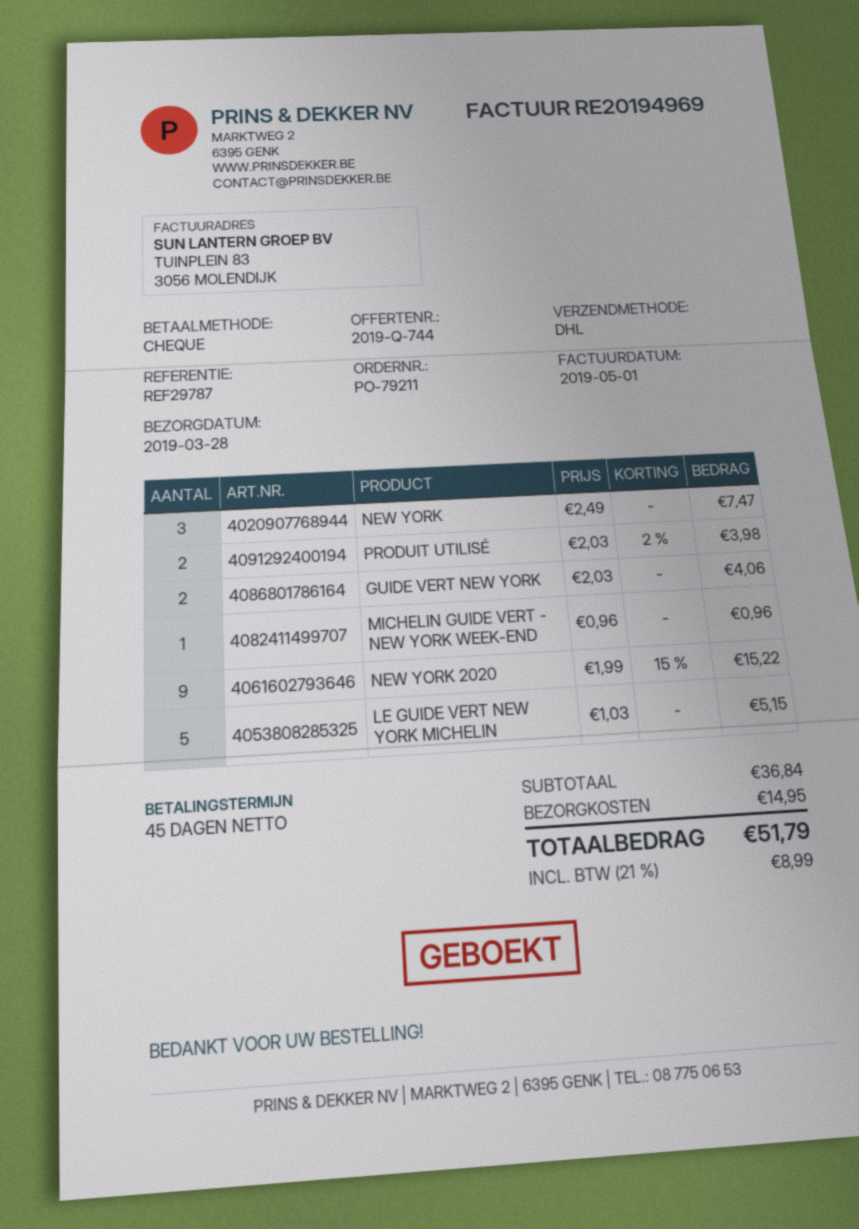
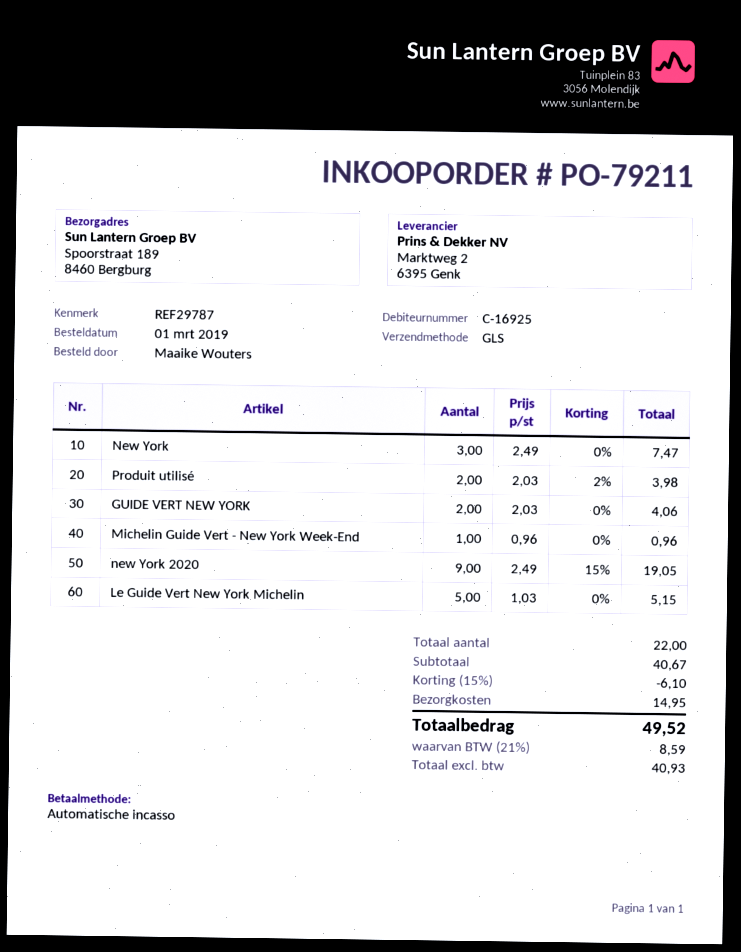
payment method: cheque -> direct debit
shipping method: DHL -> GLS
NEW YORK 2020: 9 x 1.99 - 15% = 15.22 -> 9 x 2.49 - 15% = 19.05
subtotal: 36.84 -> 40.67
discount: none -> 15% = 6.10
tax: 21% = 8.99 -> 21% = 8.59
total: 51.79 -> 49.52

